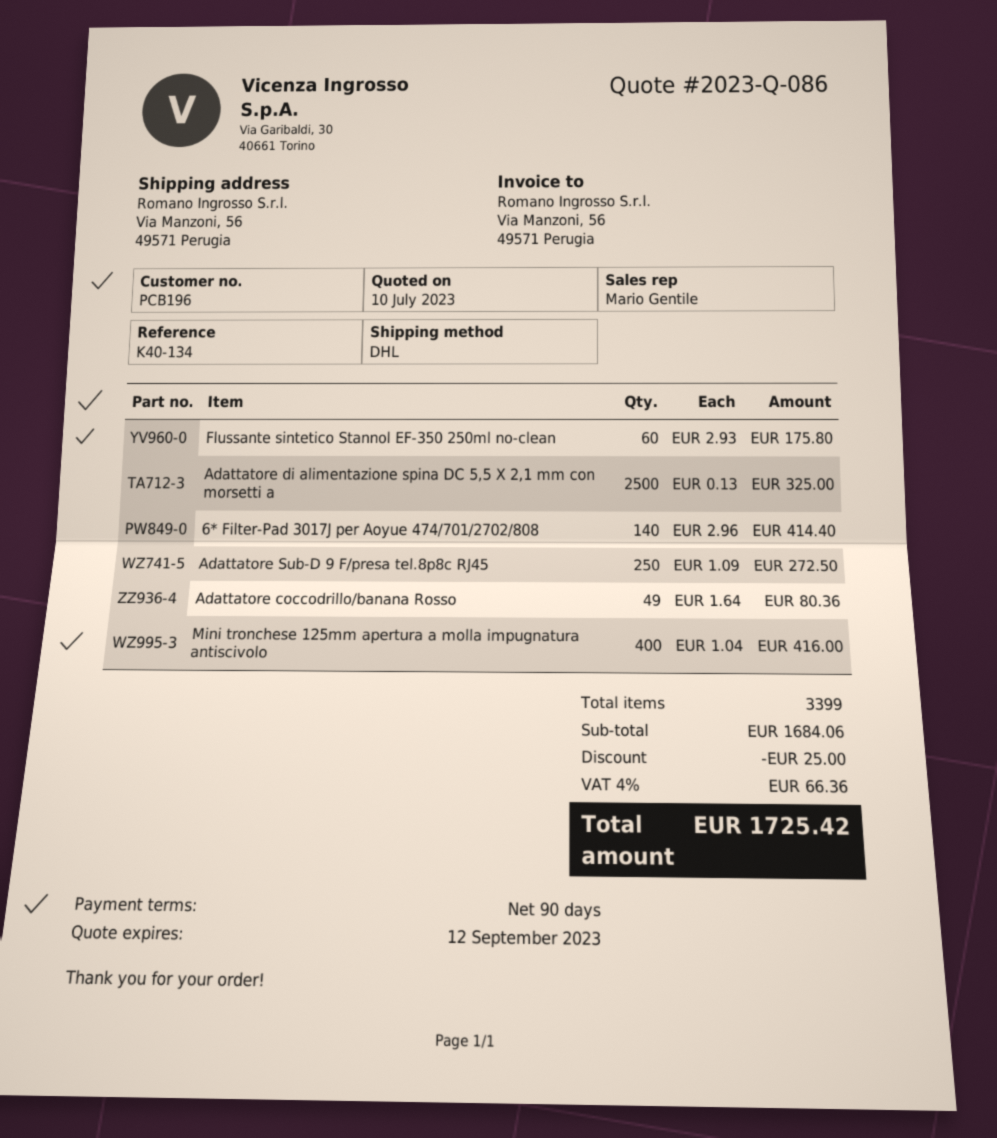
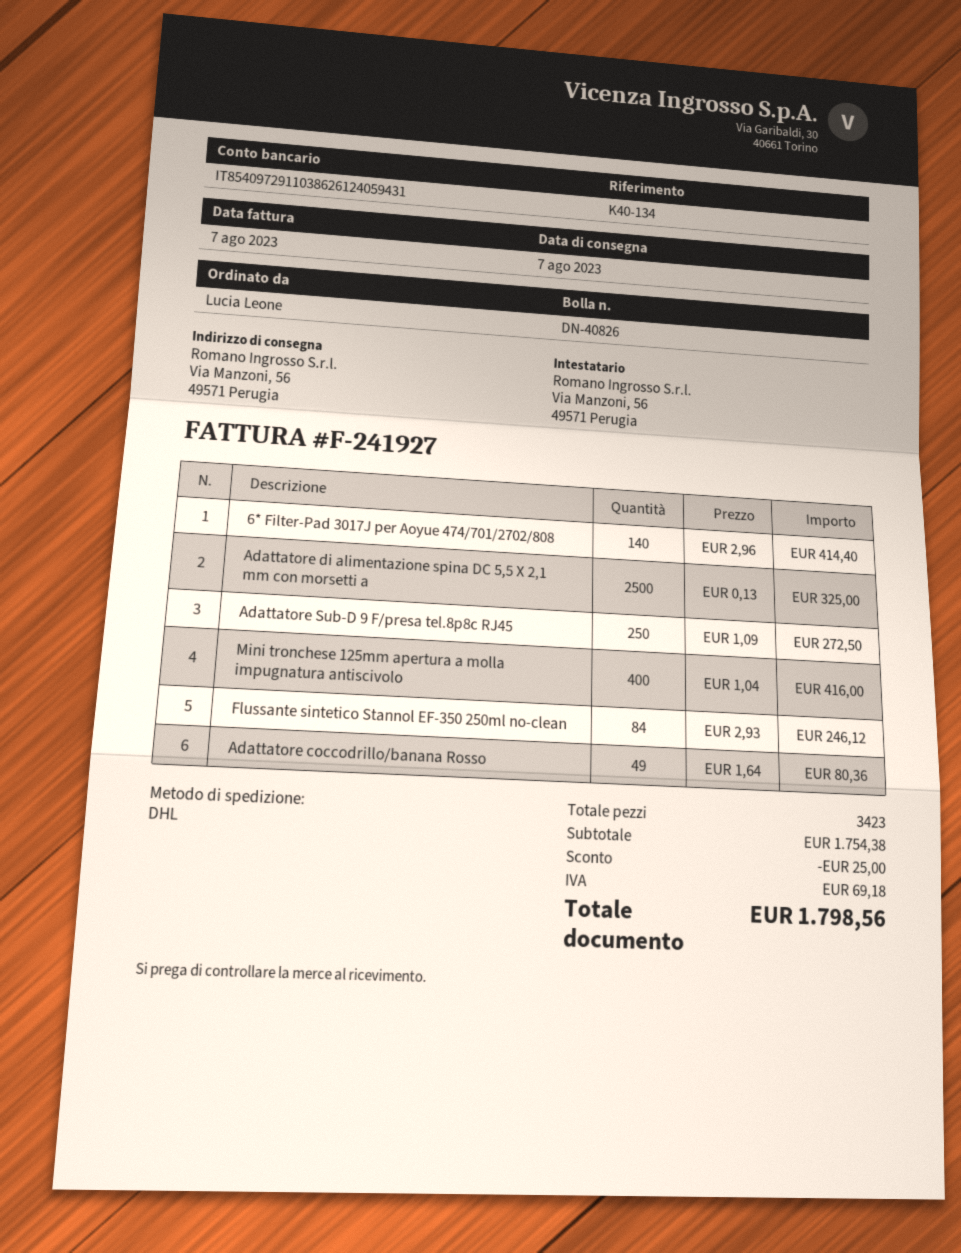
Flussante sintetico Stannol EF-350 250ml no-clean: 60 x 2.93 = 175.80 -> 84 x 2.93 = 246.12
total quantity: 3399 -> 3423
subtotal: 1684.06 -> 1754.38
tax: 66.36 -> 69.18
total: 1725.42 -> 1798.56

